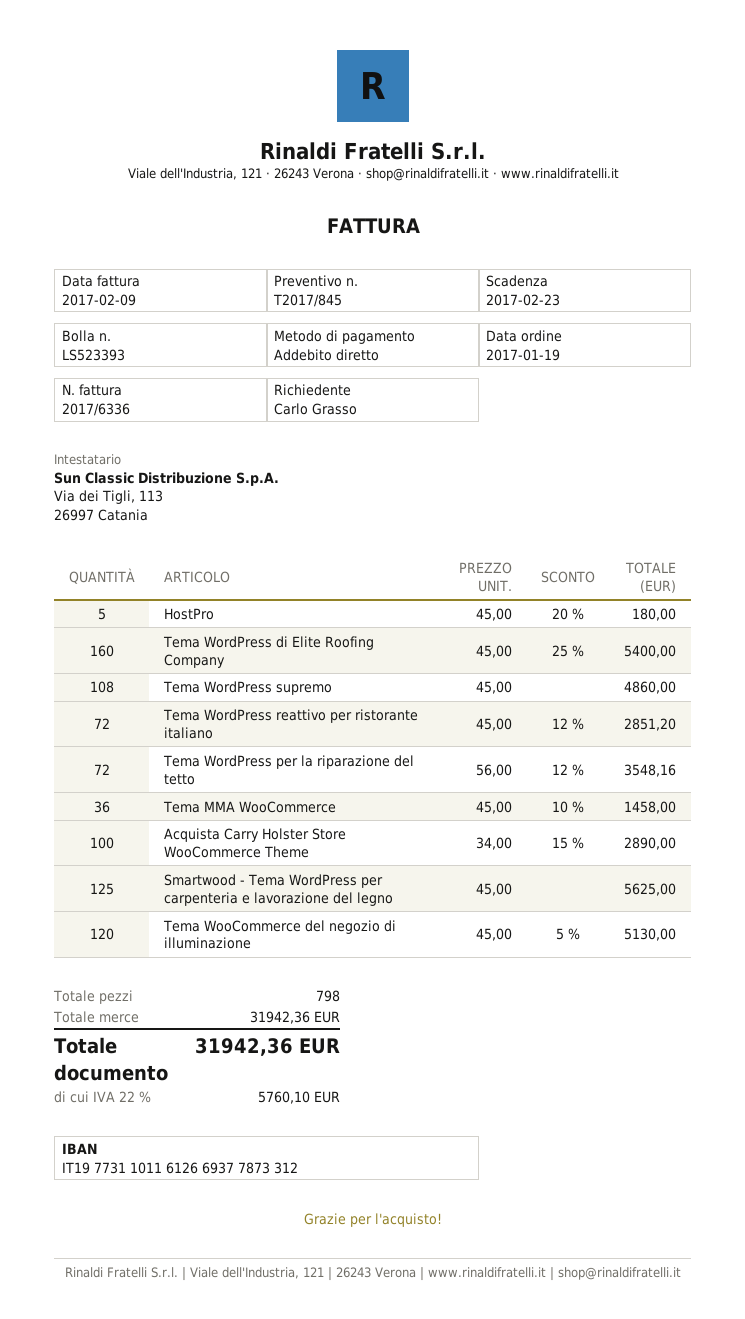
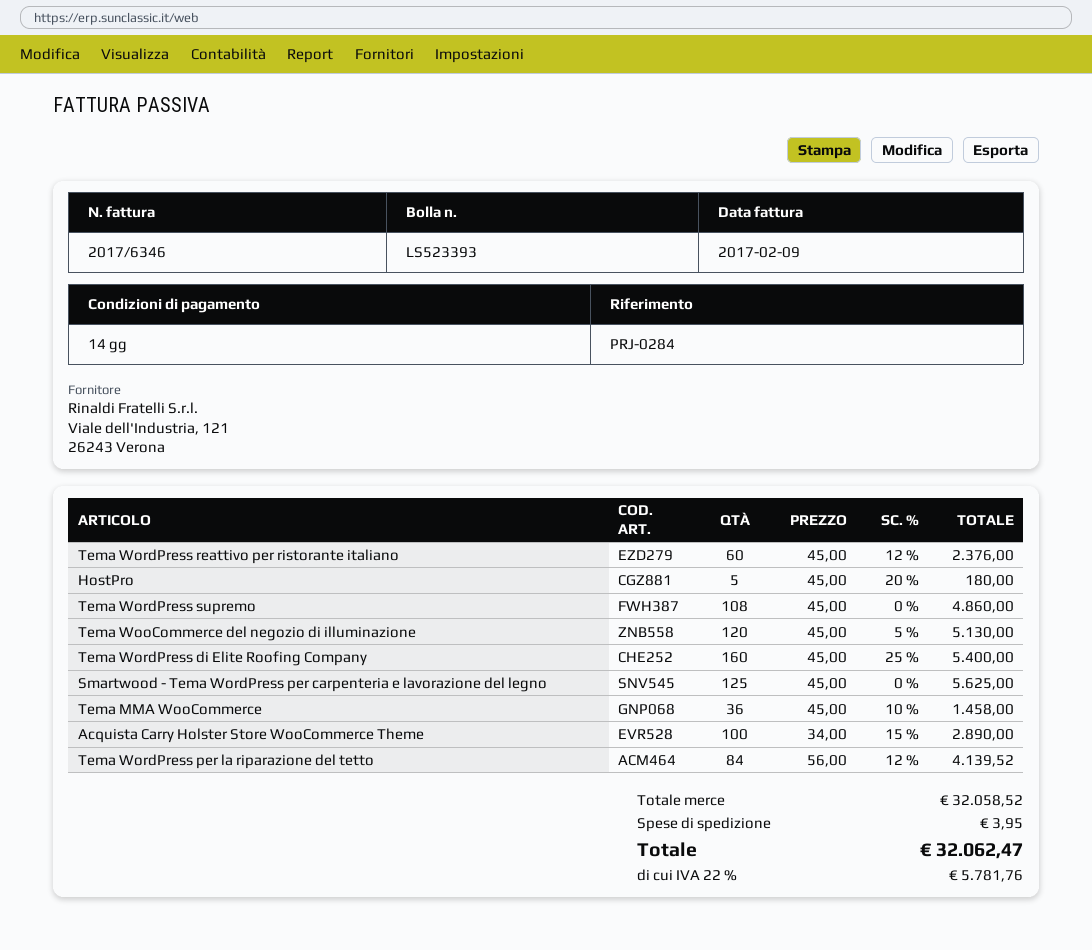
invoice number: 2017/6336 -> 2017/6346
Tema WordPress reattivo per ristorante italiano: 72 x 45.00 - 12% = 2851.20 -> 60 x 45.00 - 12% = 2376.00
Tema WordPress per la riparazione del tetto: 72 x 56.00 - 12% = 3548.16 -> 84 x 56.00 - 12% = 4139.52
subtotal: 31942.36 -> 32058.52
shipping: none -> 3.95
tax: 22% = 5760.10 -> 22% = 5781.76
total: 31942.36 -> 32062.47

